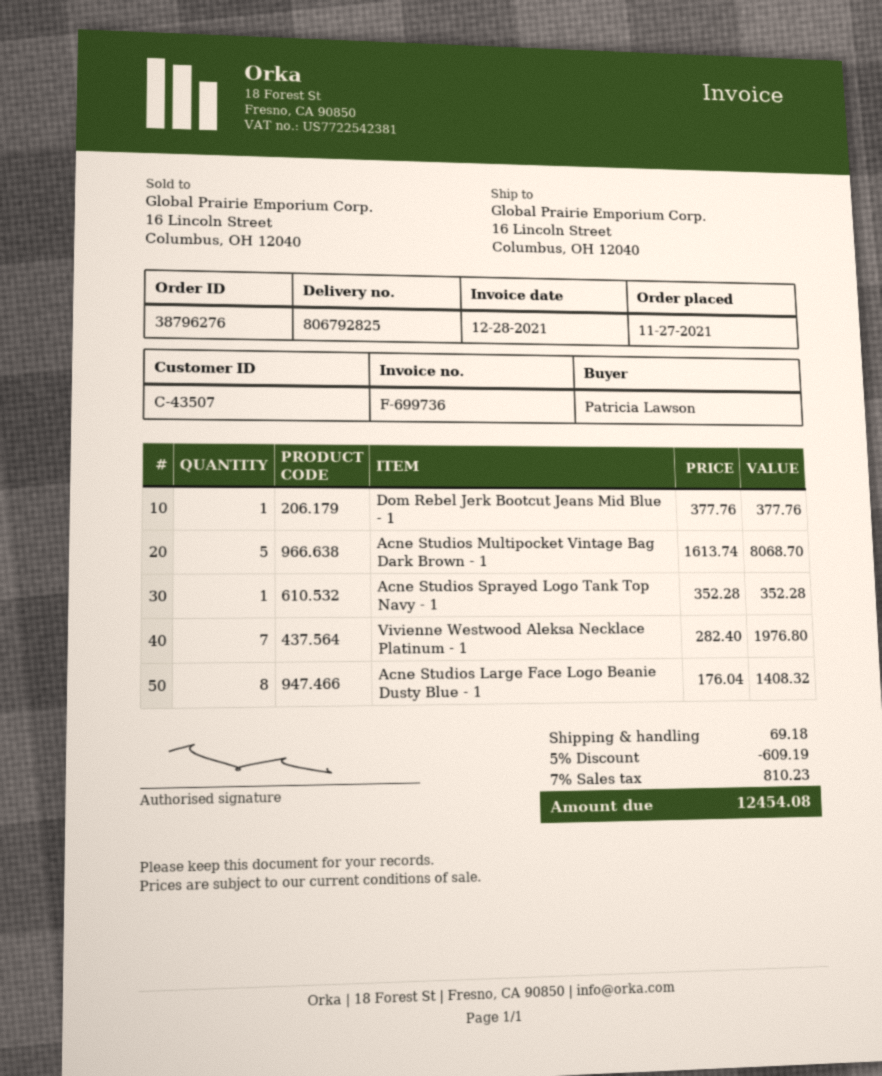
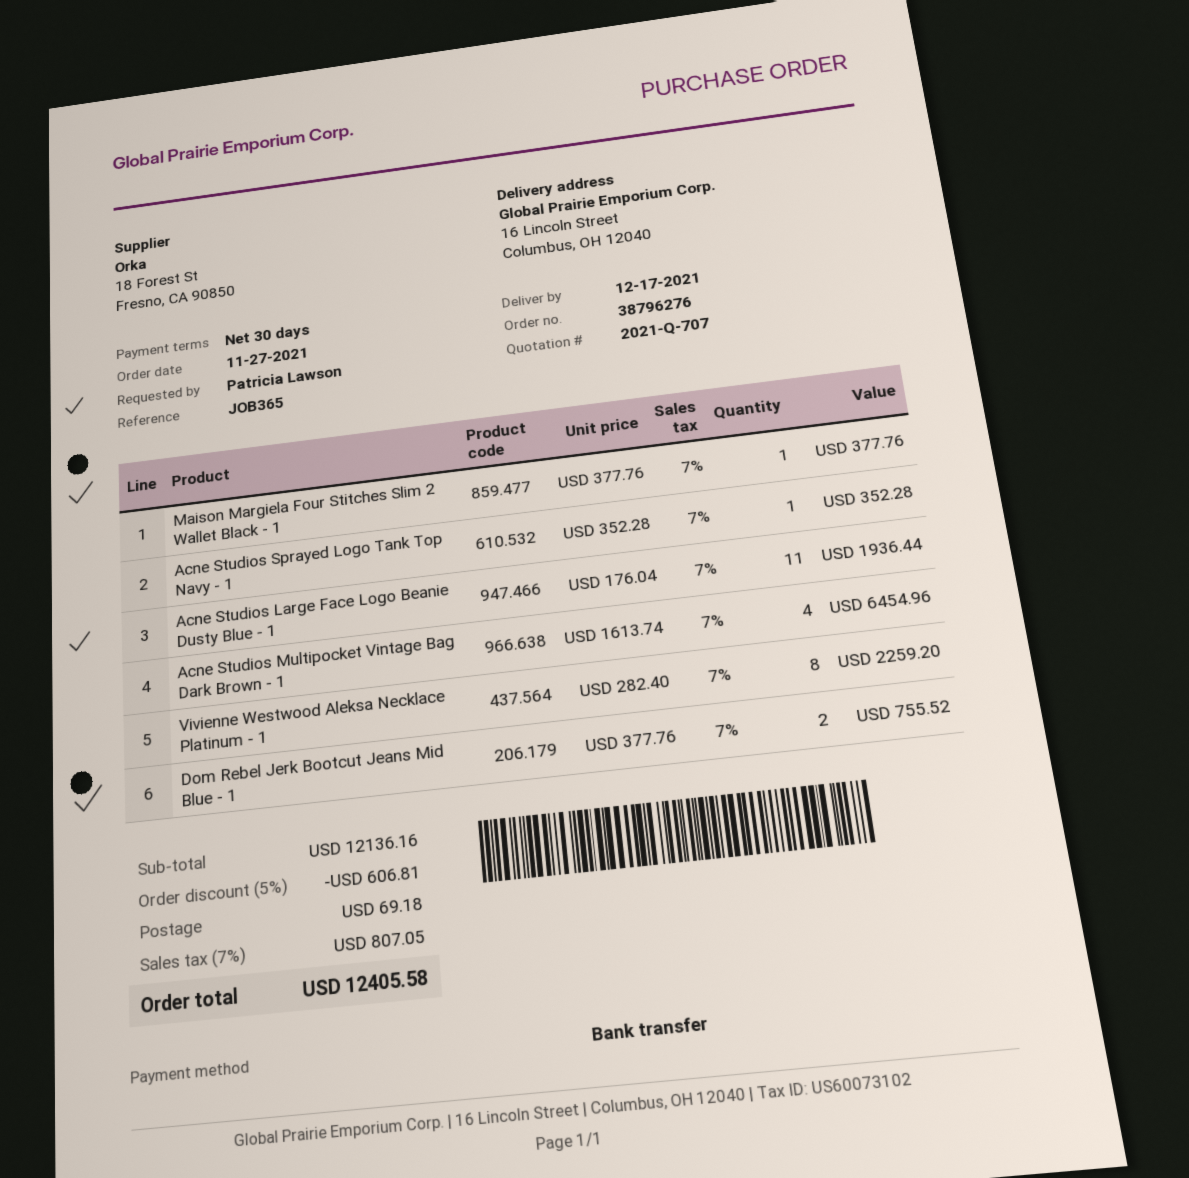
Dom Rebel Jerk Bootcut Jeans Mid Blue - 1: 1 x 377.76 = 377.76 -> 2 x 377.76 = 755.52
Acne Studios Multipocket Vintage Bag Dark Brown - 1: 5 x 1613.74 = 8068.70 -> 4 x 1613.74 = 6454.96
Vivienne Westwood Aleksa Necklace Platinum - 1: 7 x 282.40 = 1976.80 -> 8 x 282.40 = 2259.20
Acne Studios Large Face Logo Beanie Dusty Blue - 1: 8 x 176.04 = 1408.32 -> 11 x 176.04 = 1936.44
Maison Margiela Four Stitches Slim 2 Wallet Black - 1: none -> 1 x 377.76 = 377.76
discount: 5% = 609.19 -> 5% = 606.81
tax: 7% = 810.23 -> 7% = 807.05
total: 12454.08 -> 12405.58

